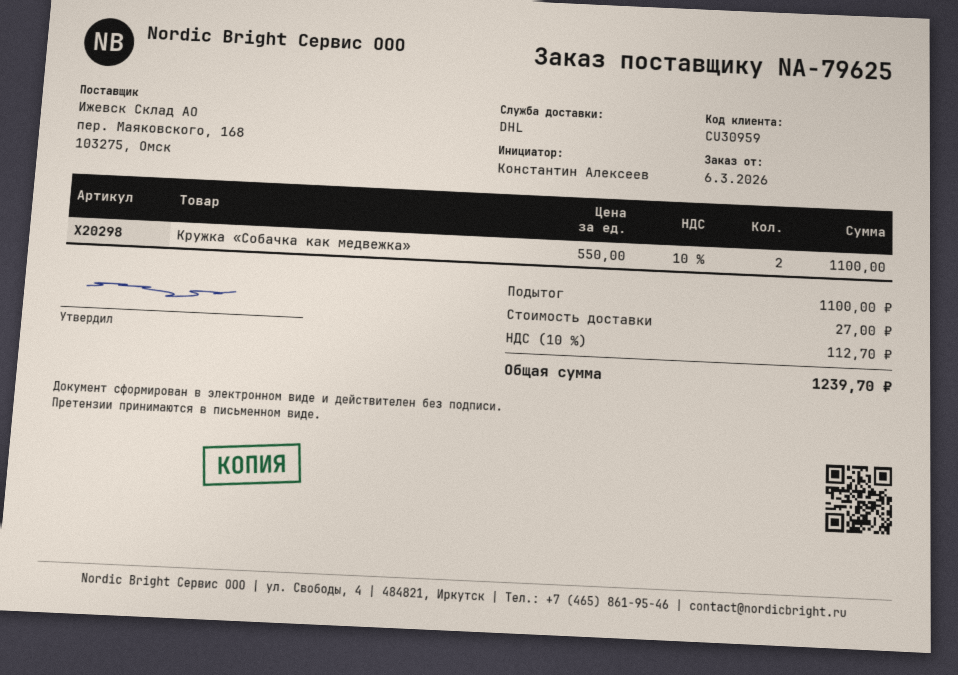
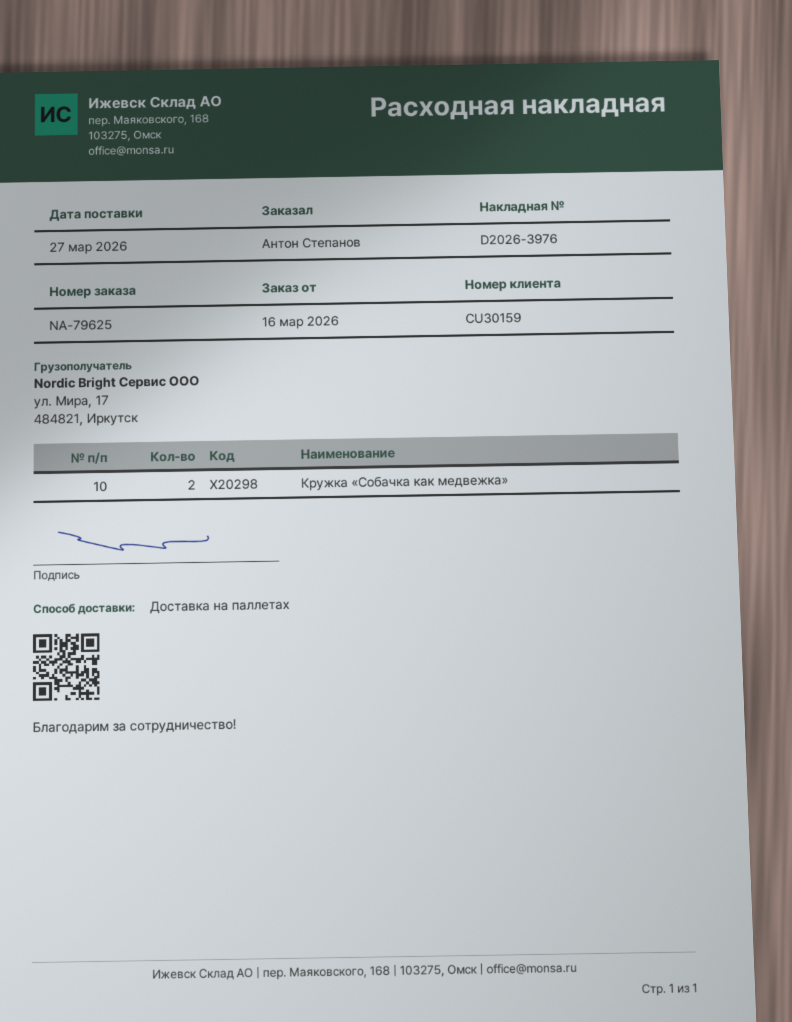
order date: 2026-03-06 -> 2026-03-16
customer number: CU30959 -> CU30159
ordered by: Константин Алексеев -> Антон Степанов
shipping method: DHL -> pallet freight

